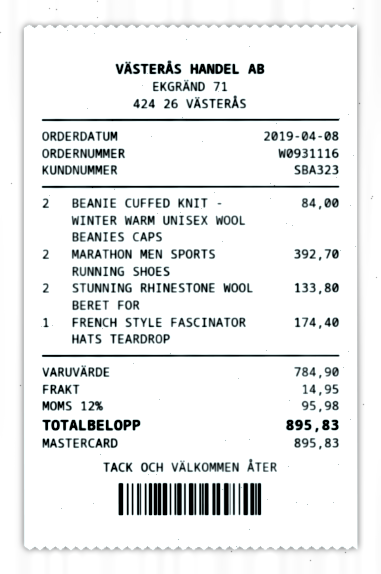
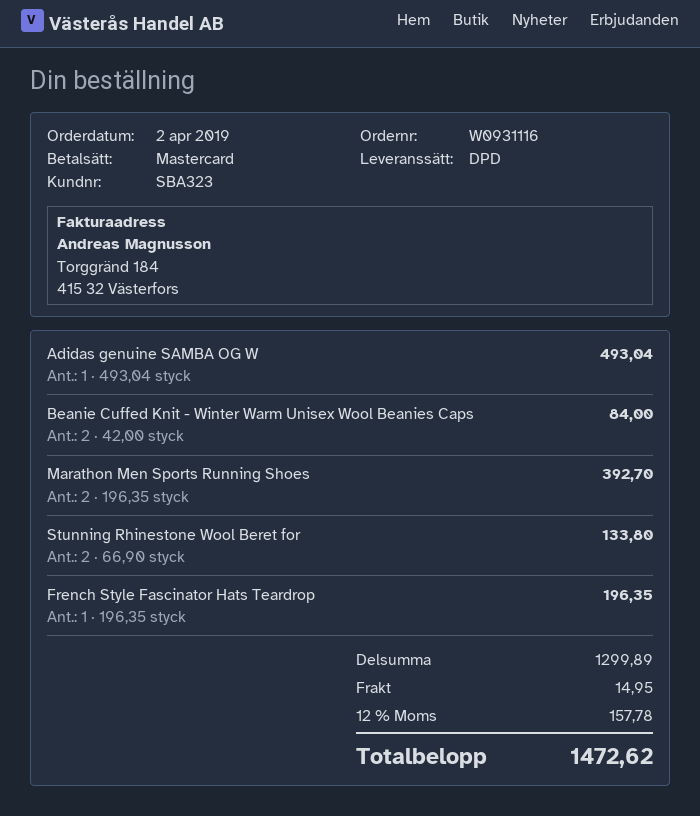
order date: 2019-04-08 -> 2019-04-02
FRENCH STYLE FASCINATOR HATS TEARDROP: 1 for 174.40 -> 1 for 196.35
Adidas genuine SAMBA OG W: none -> 1 for 493.04
subtotal: 784.90 -> 1299.89
tax: 12% = 95.98 -> 12% = 157.78
total: 895.83 -> 1472.62

